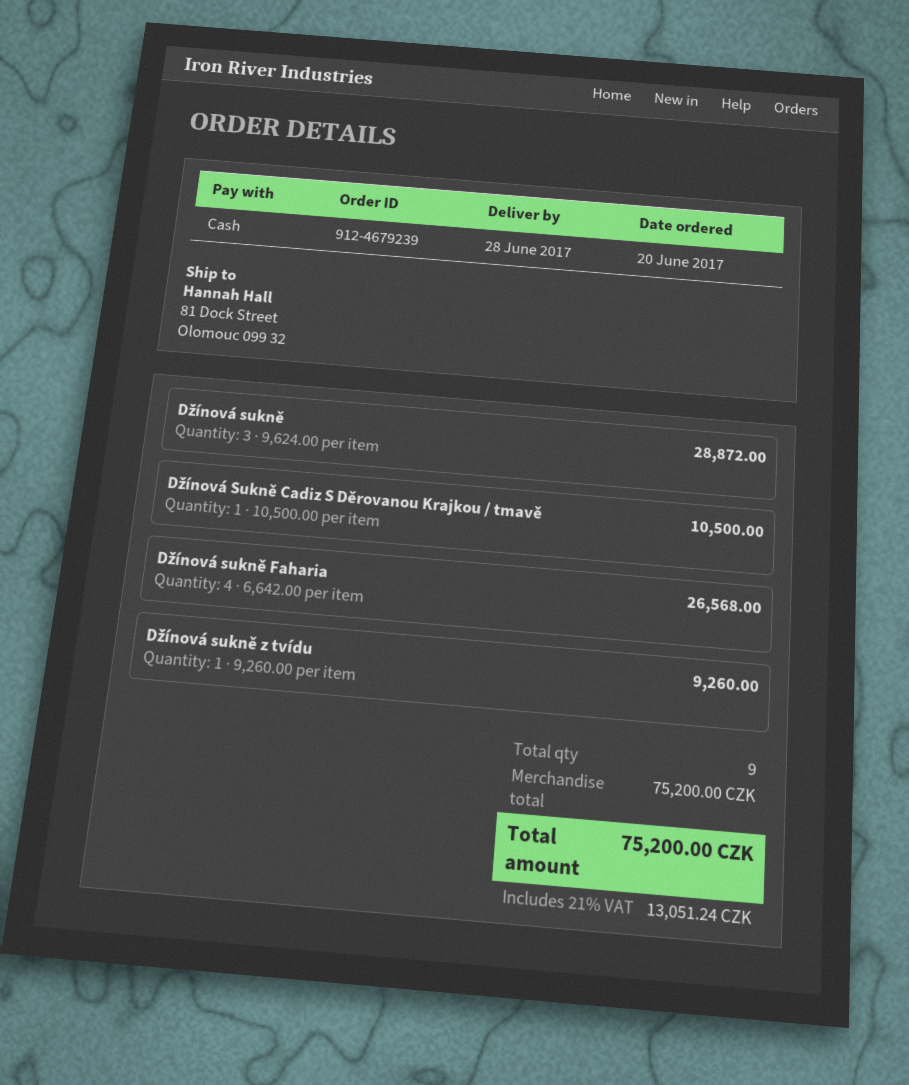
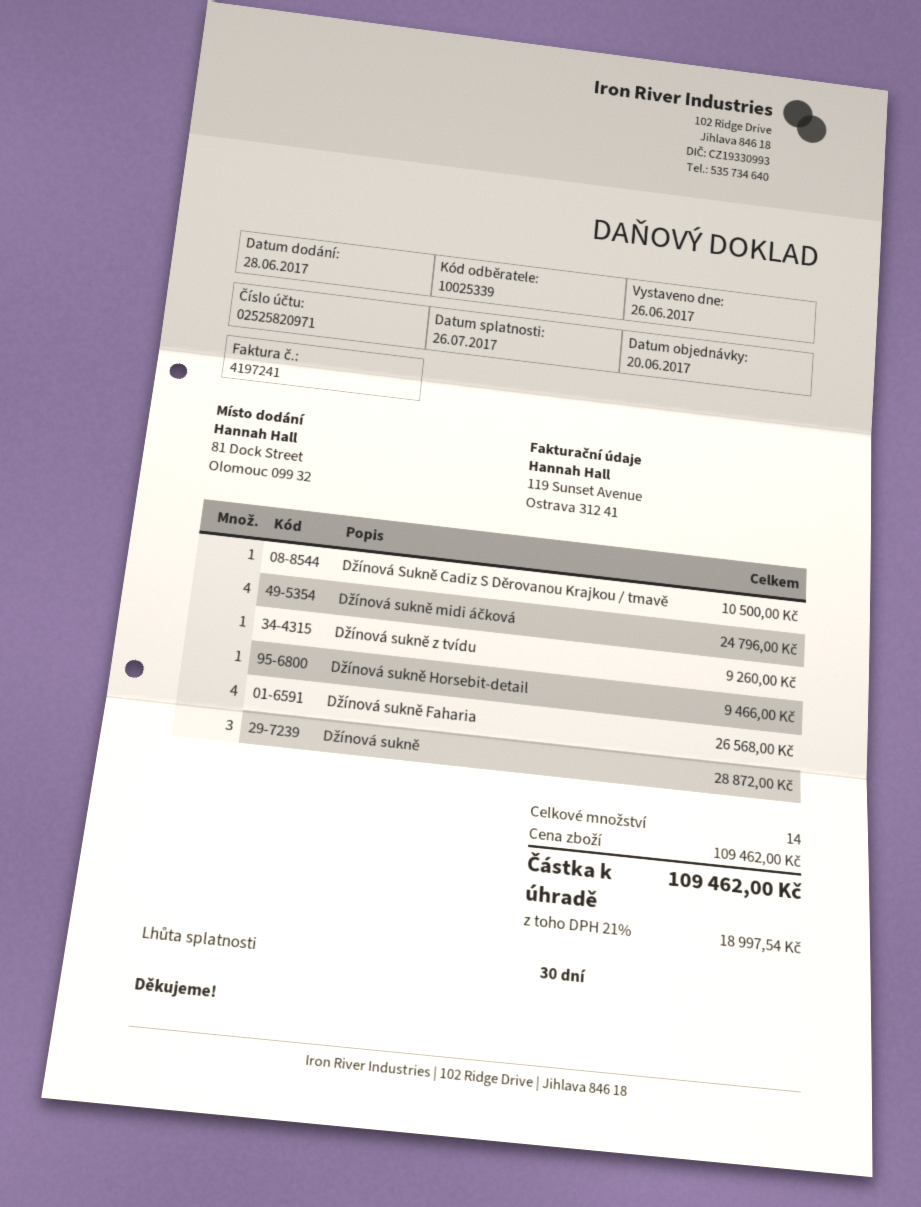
Džínová sukně midi áčková: none -> 4 for 24796.00
Džínová sukně Horsebit-detail: none -> 1 for 9466.00
total quantity: 9 -> 14
subtotal: 75200.00 -> 109462.00
tax: 21% = 13051.24 -> 21% = 18997.54
total: 75200.00 -> 109462.00

